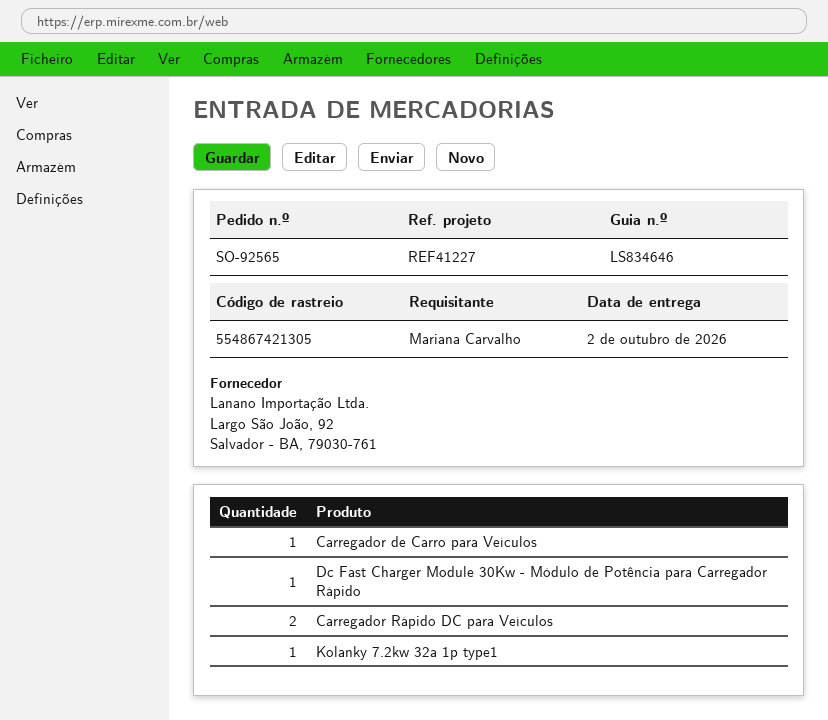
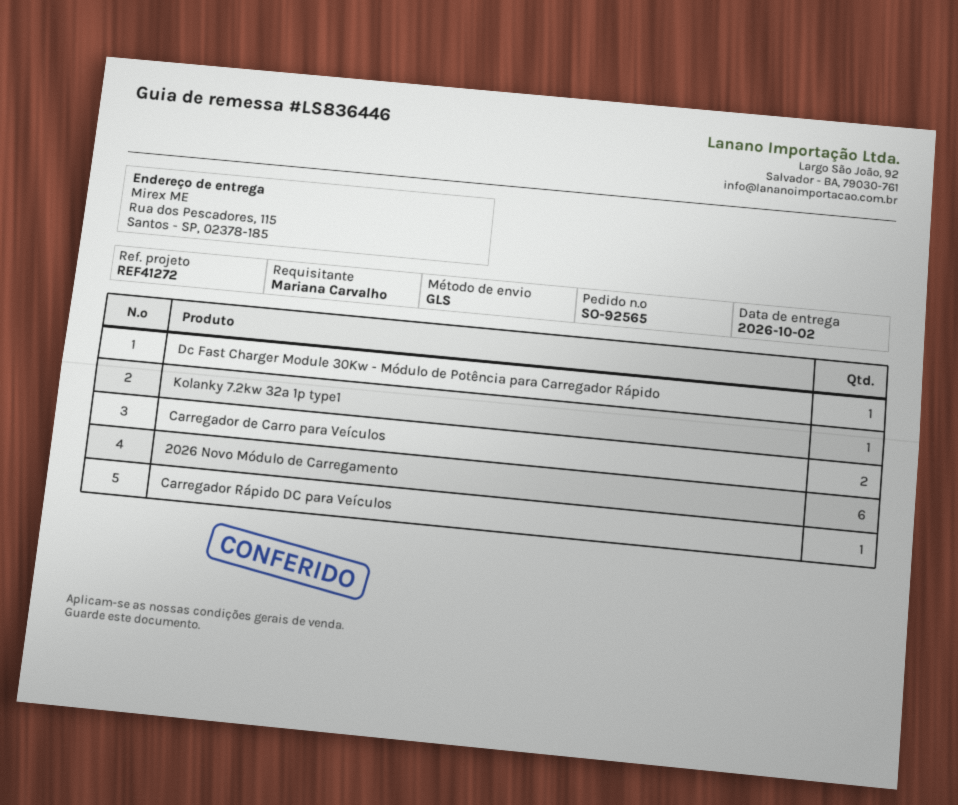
delivery note number: LS834646 -> LS836446
reference: REF41227 -> REF41272
Carregador de Carro para Veículos: 1 -> 2
Carregador Rápido DC para Veículos: 2 -> 1
2026 Novo Módulo de Carregamento: none -> 6

